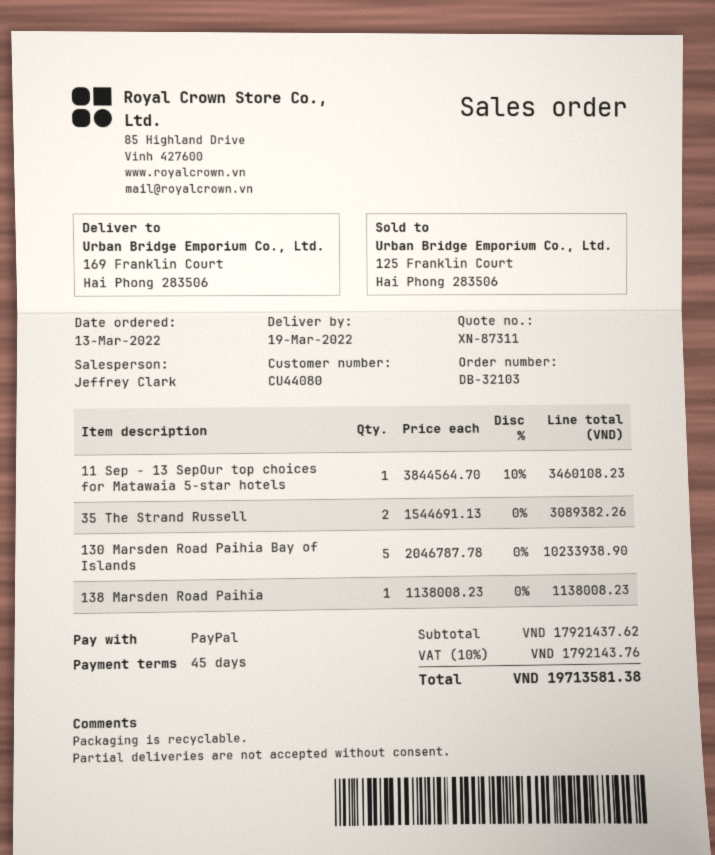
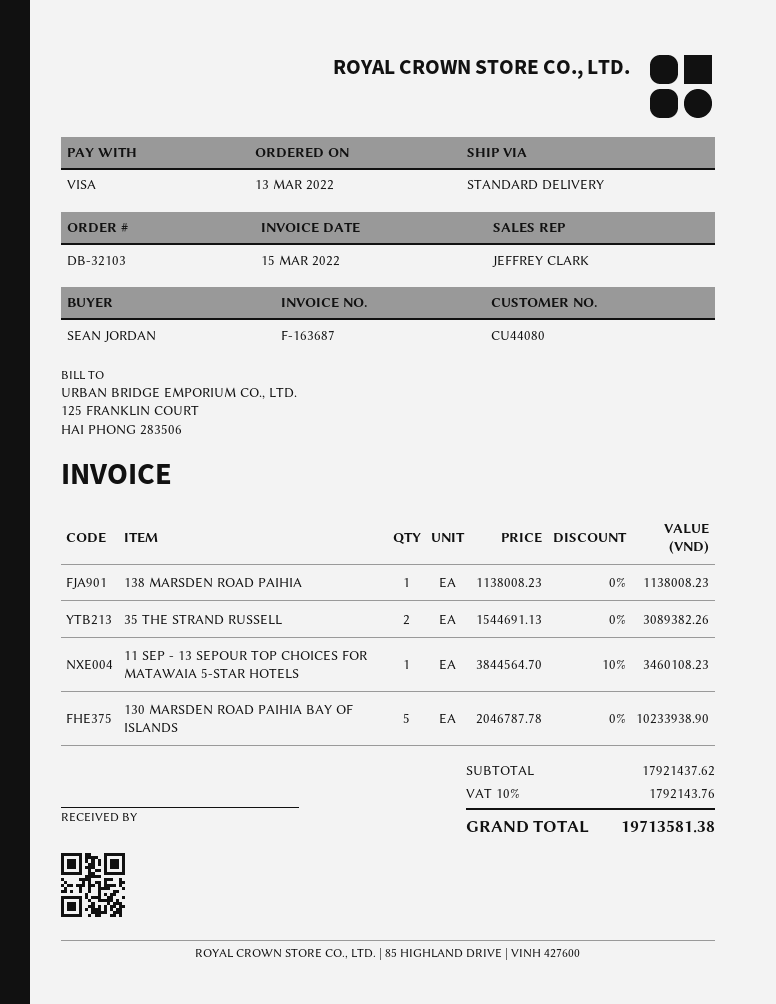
payment method: PayPal -> Visa

